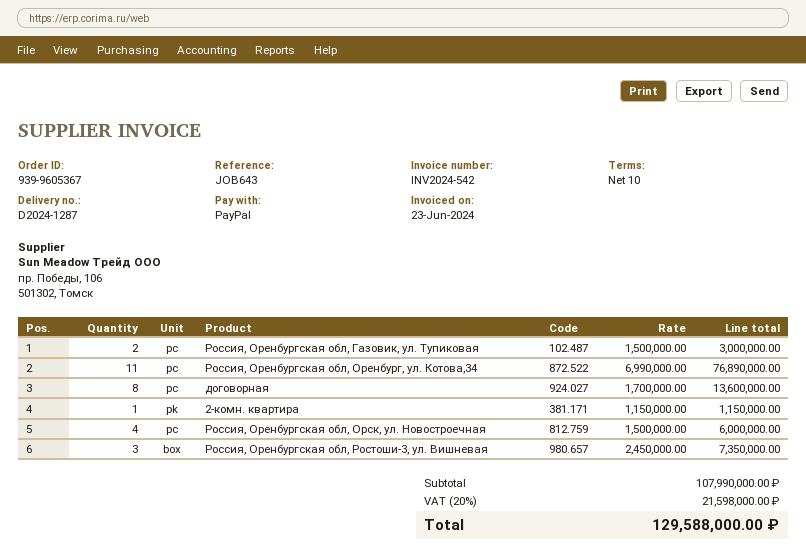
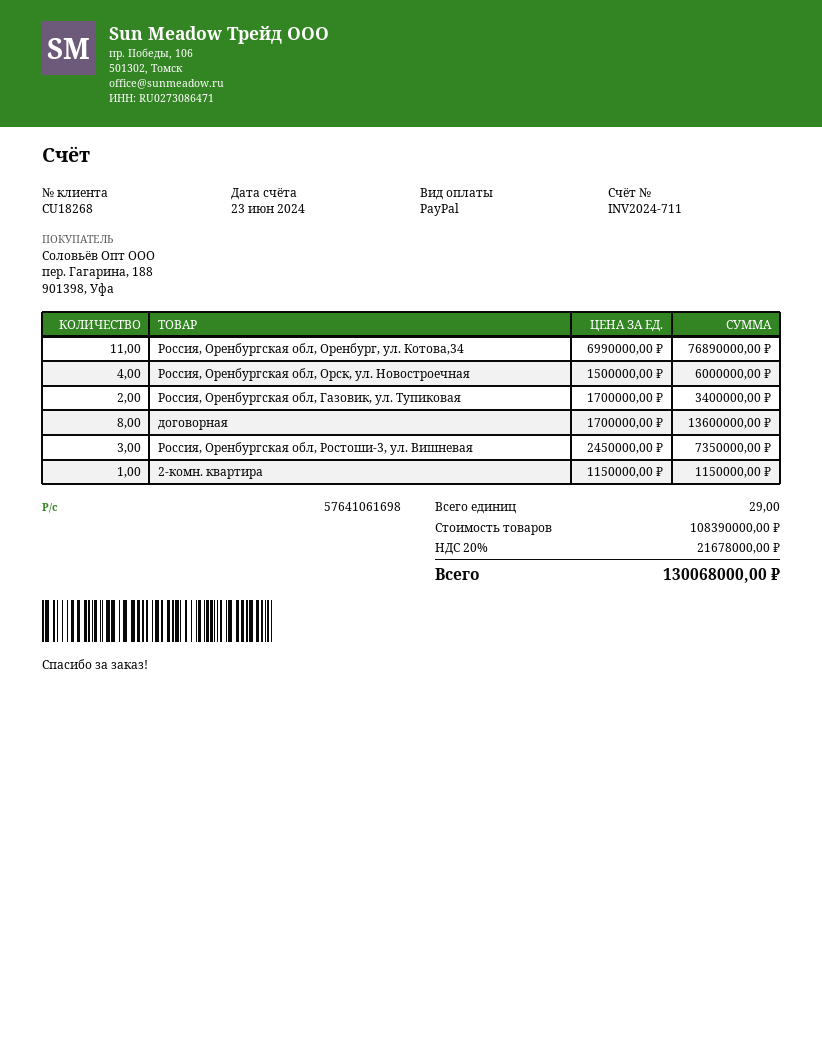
invoice number: INV2024-542 -> INV2024-711
Россия, Оренбургская обл, Газовик, ул. Тупиковая: 2 x 1500000.00 = 3000000.00 -> 2 x 1700000.00 = 3400000.00
subtotal: 107990000.00 -> 108390000.00
tax: 20% = 21598000.00 -> 20% = 21678000.00
total: 129588000.00 -> 130068000.00

